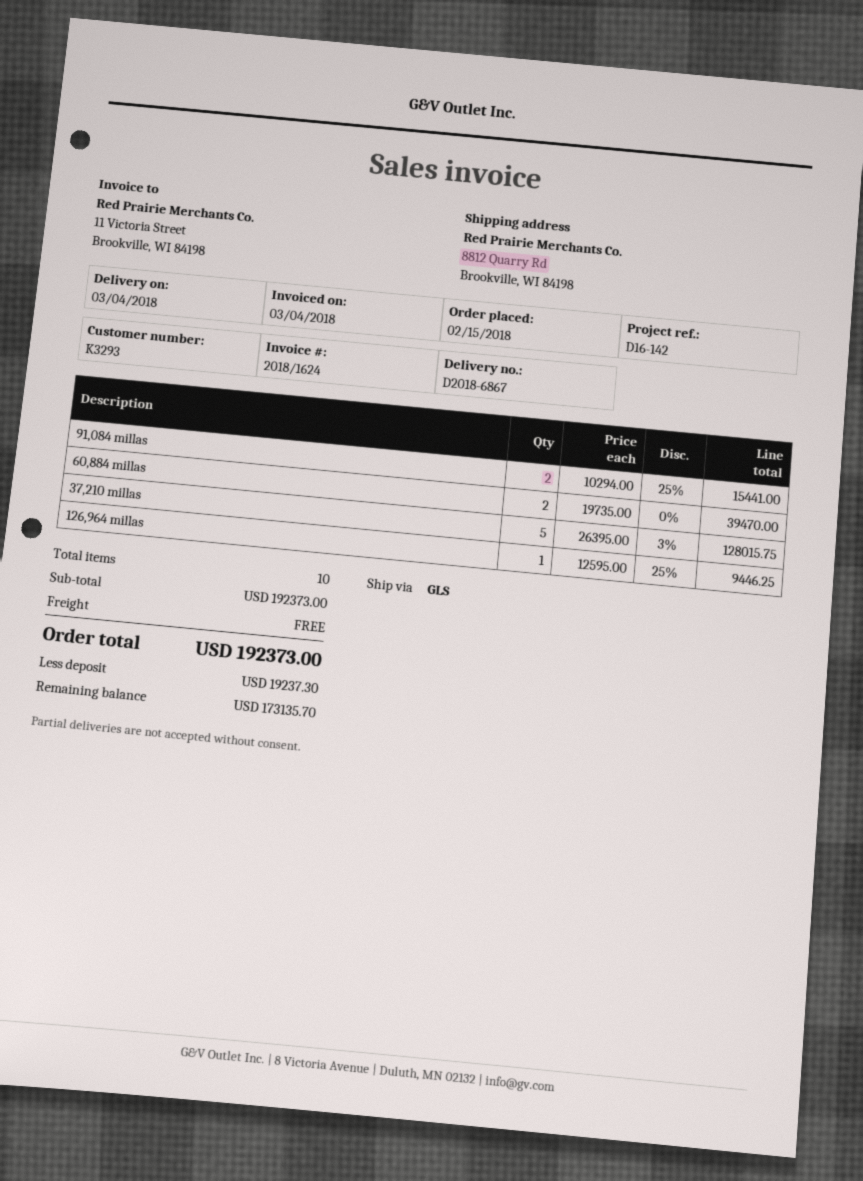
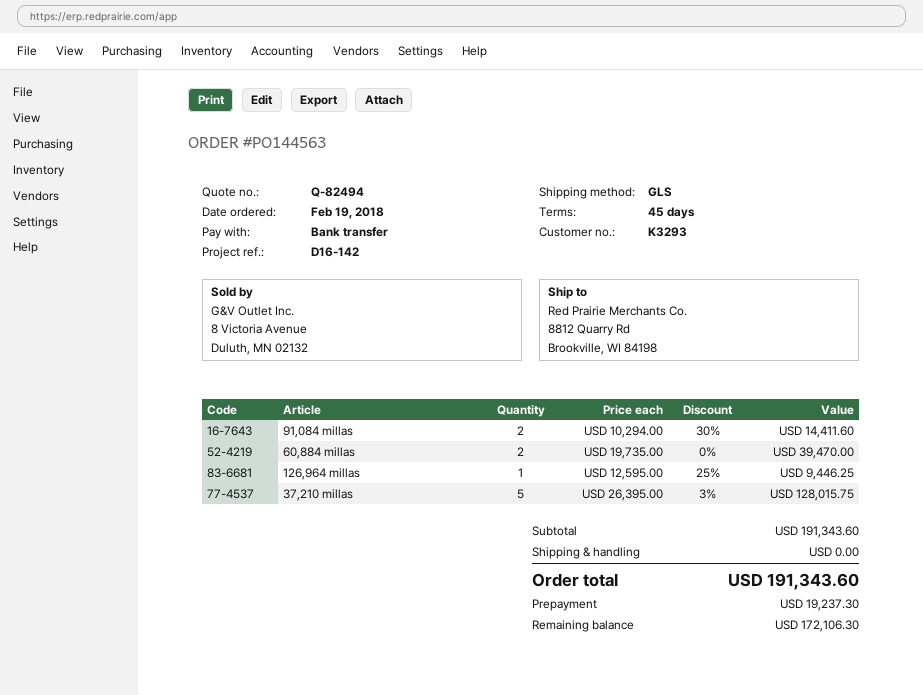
order date: 2018-02-15 -> 2018-02-19
91,084 millas: 2 x 10294.00 - 25% = 15441.00 -> 2 x 10294.00 - 30% = 14411.60
subtotal: 192373.00 -> 191343.60
total: 192373.00 -> 191343.60
balance: 173135.70 -> 172106.30

